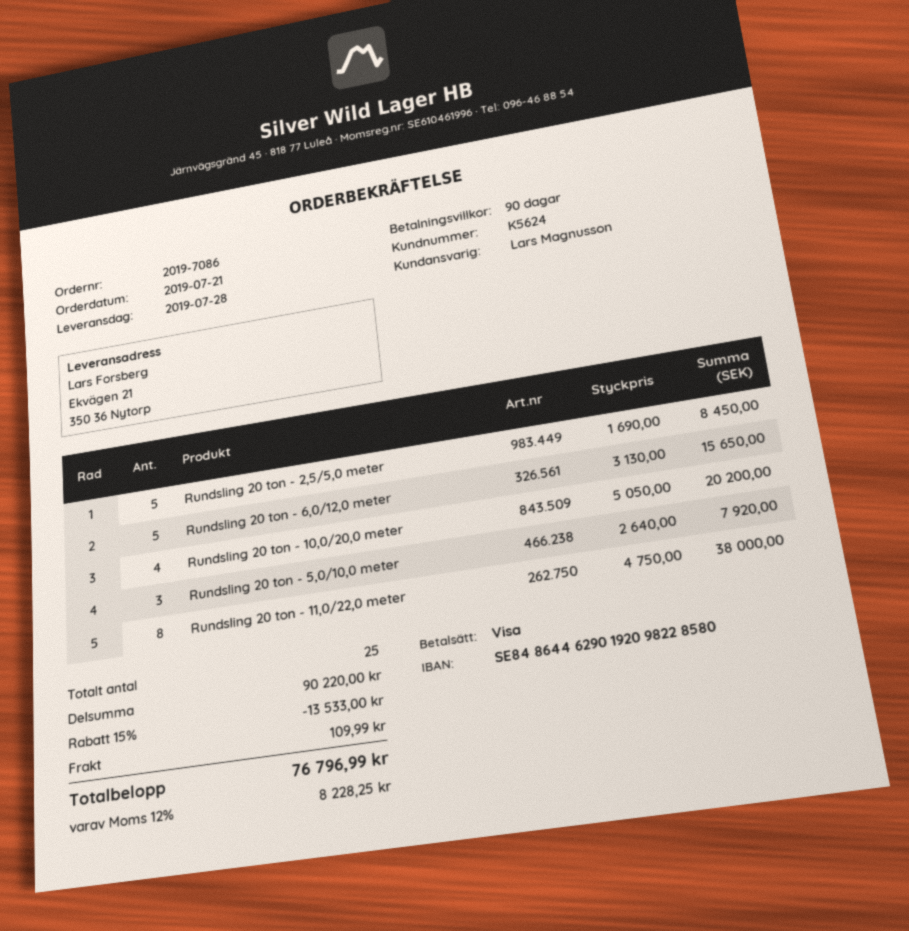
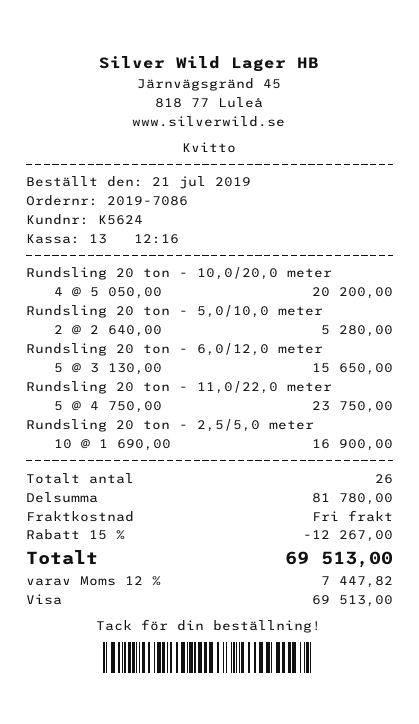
Rundsling 20 ton - 2,5/5,0 meter: 5 x 1690.00 = 8450.00 -> 10 x 1690.00 = 16900.00
Rundsling 20 ton - 5,0/10,0 meter: 3 x 2640.00 = 7920.00 -> 2 x 2640.00 = 5280.00
Rundsling 20 ton - 11,0/22,0 meter: 8 x 4750.00 = 38000.00 -> 5 x 4750.00 = 23750.00
total quantity: 25 -> 26
subtotal: 90220.00 -> 81780.00
discount: 15% = 13533.00 -> 15% = 12267.00
shipping: 109.99 -> 0.00
tax: 12% = 8228.25 -> 12% = 7447.82
total: 76796.99 -> 69513.00

